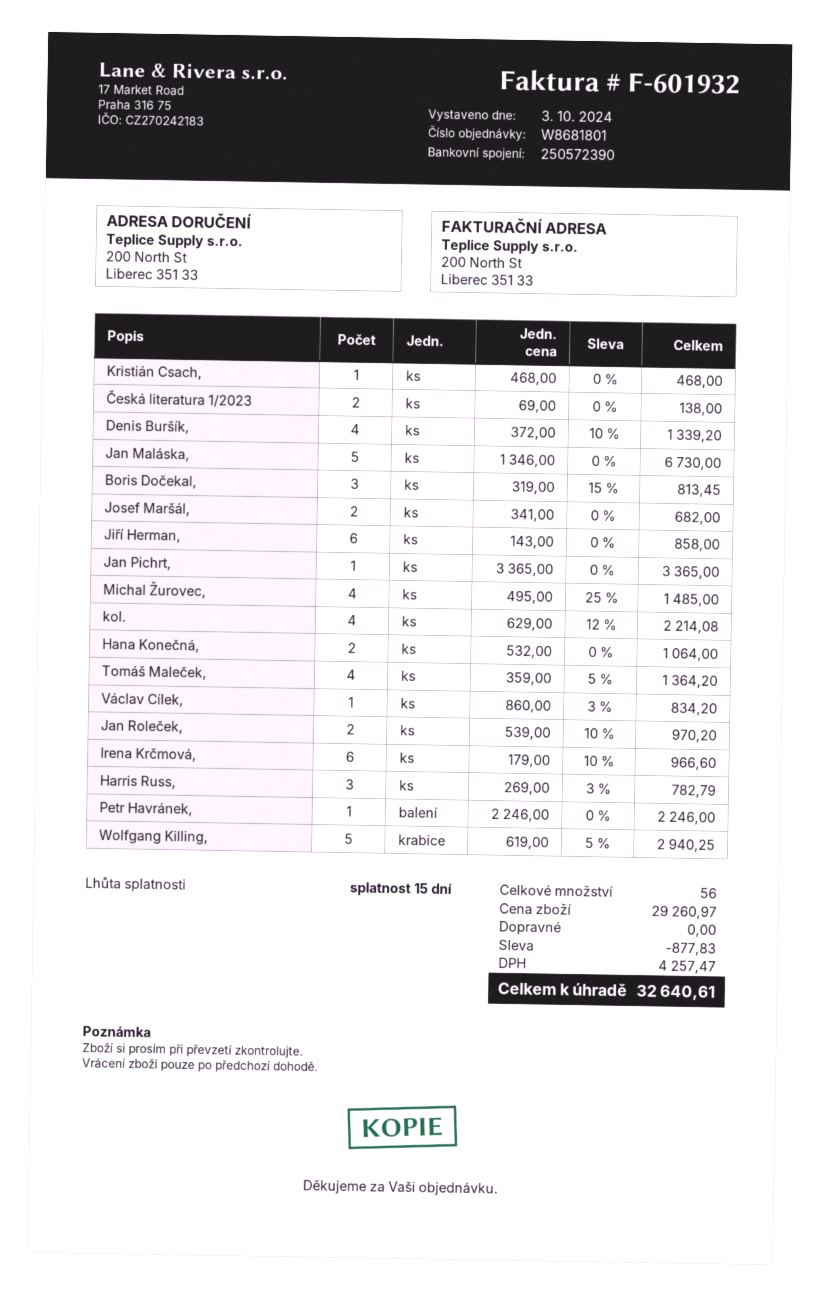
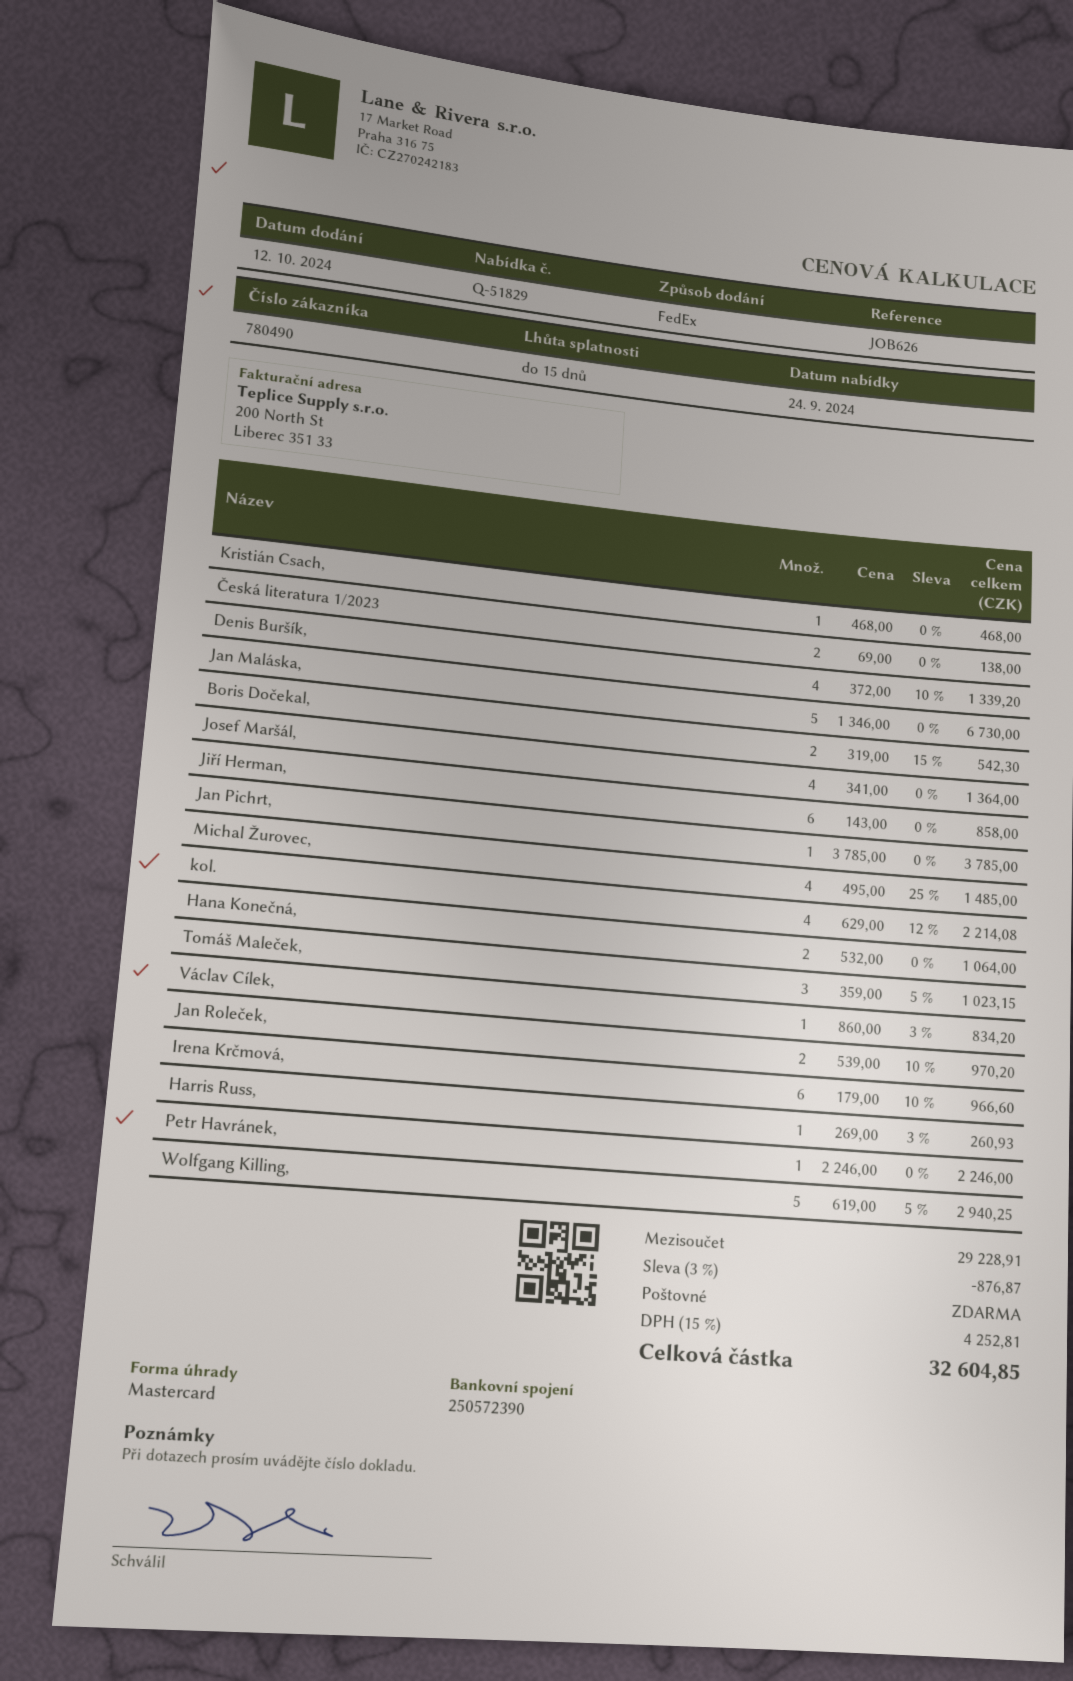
Boris Dočekal,: 3 x 319.00 - 15% = 813.45 -> 2 x 319.00 - 15% = 542.30
Josef Maršál,: 2 x 341.00 = 682.00 -> 4 x 341.00 = 1364.00
Jan Pichrt,: 1 x 3365.00 = 3365.00 -> 1 x 3785.00 = 3785.00
Tomáš Maleček,: 4 x 359.00 - 5% = 1364.20 -> 3 x 359.00 - 5% = 1023.15
Harris Russ,: 3 x 269.00 - 3% = 782.79 -> 1 x 269.00 - 3% = 260.93
subtotal: 29260.97 -> 29228.91
discount: 877.83 -> 876.87
tax: 4257.47 -> 4252.81
total: 32640.61 -> 32604.85

